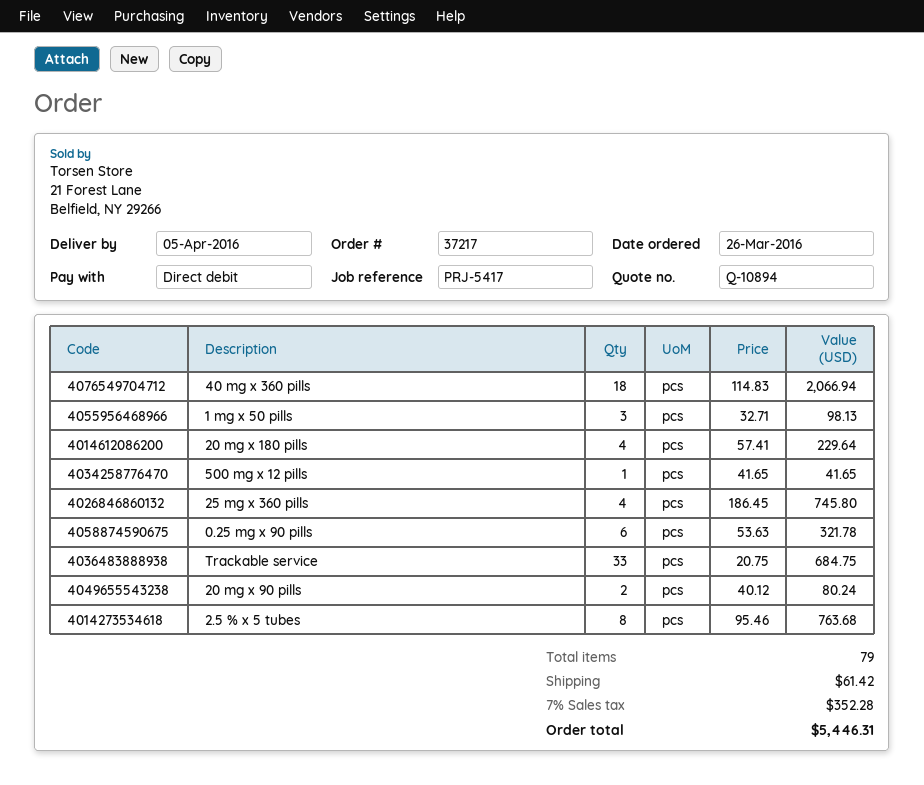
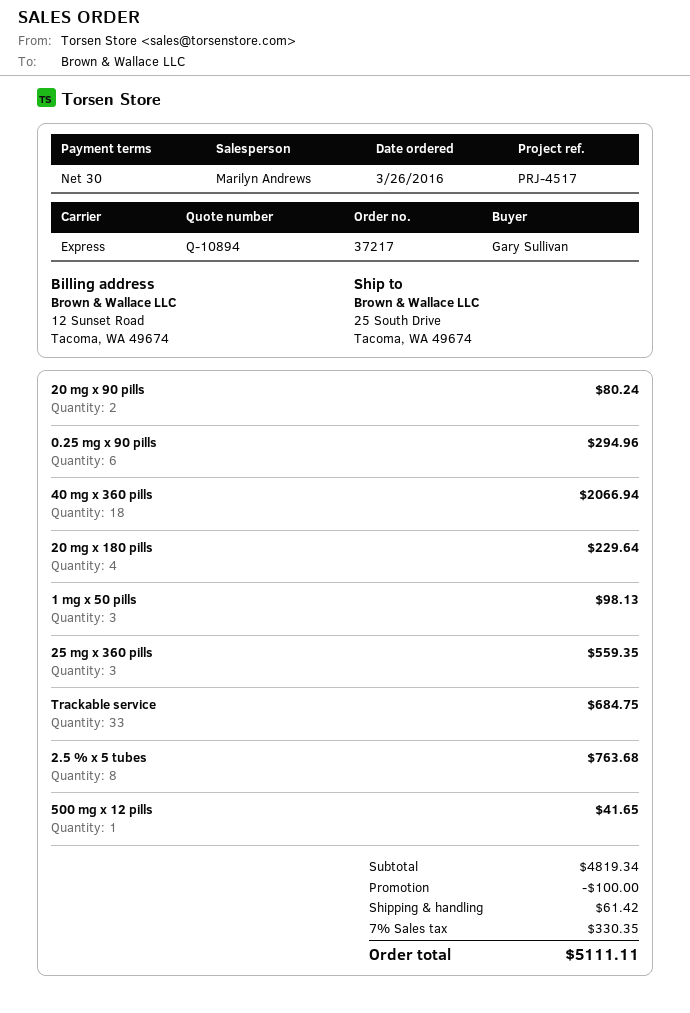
reference: PRJ-5417 -> PRJ-4517
25 mg x 360 pills: 4 for 745.80 -> 3 for 559.35
0.25 mg x 90 pills: 6 for 321.78 -> 6 for 294.96
discount: none -> 100.00
tax: 7% = 352.28 -> 7% = 330.35
total: 5446.31 -> 5111.11

